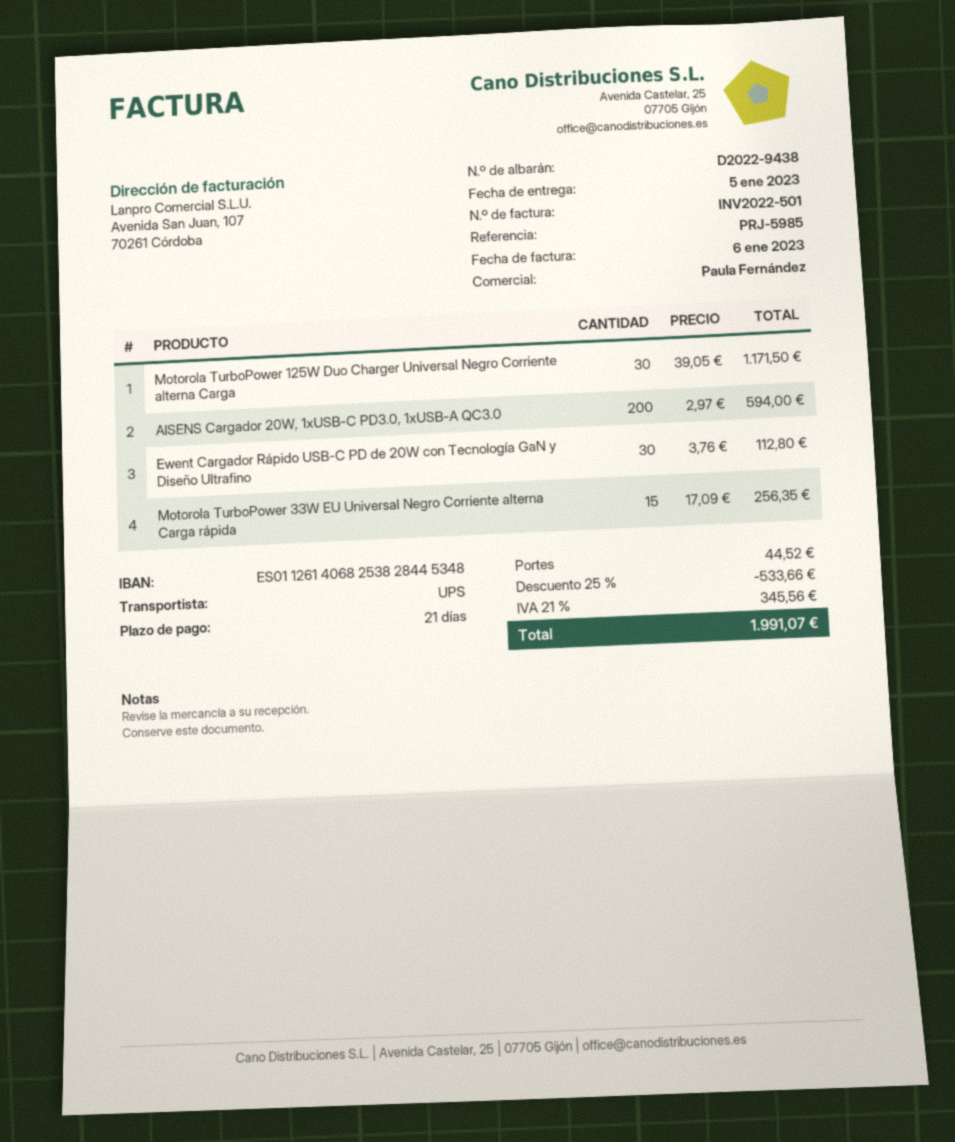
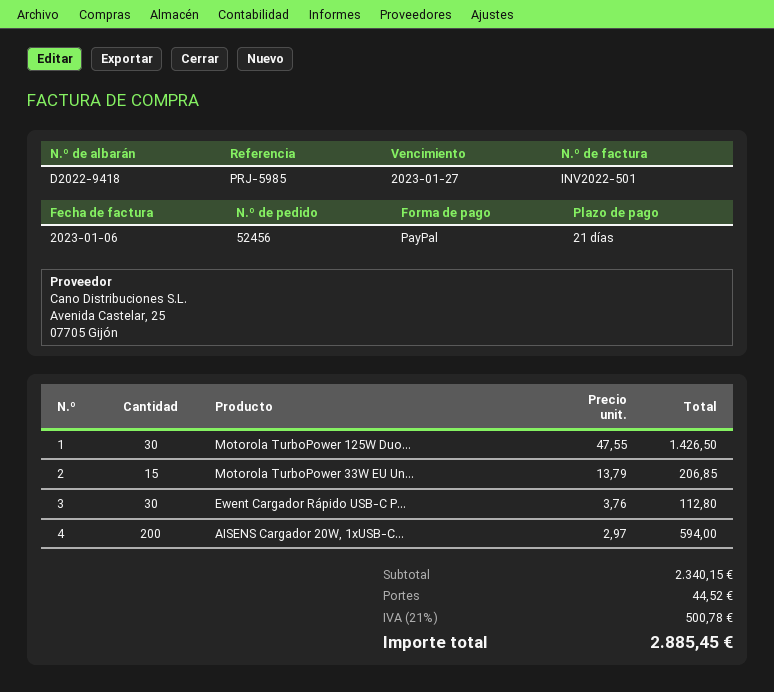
delivery note number: D2022-9438 -> D2022-9418
Motorola TurboPower 125W Duo Charger Universal Negro Corriente alterna Carga: 30 x 39.05 = 1171.50 -> 30 x 47.55 = 1426.50
Motorola TurboPower 33W EU Universal Negro Corriente alterna Carga rápida: 15 x 17.09 = 256.35 -> 15 x 13.79 = 206.85
discount: 25% = 533.66 -> none
tax: 21% = 345.56 -> 21% = 500.78
total: 1991.07 -> 2885.45

